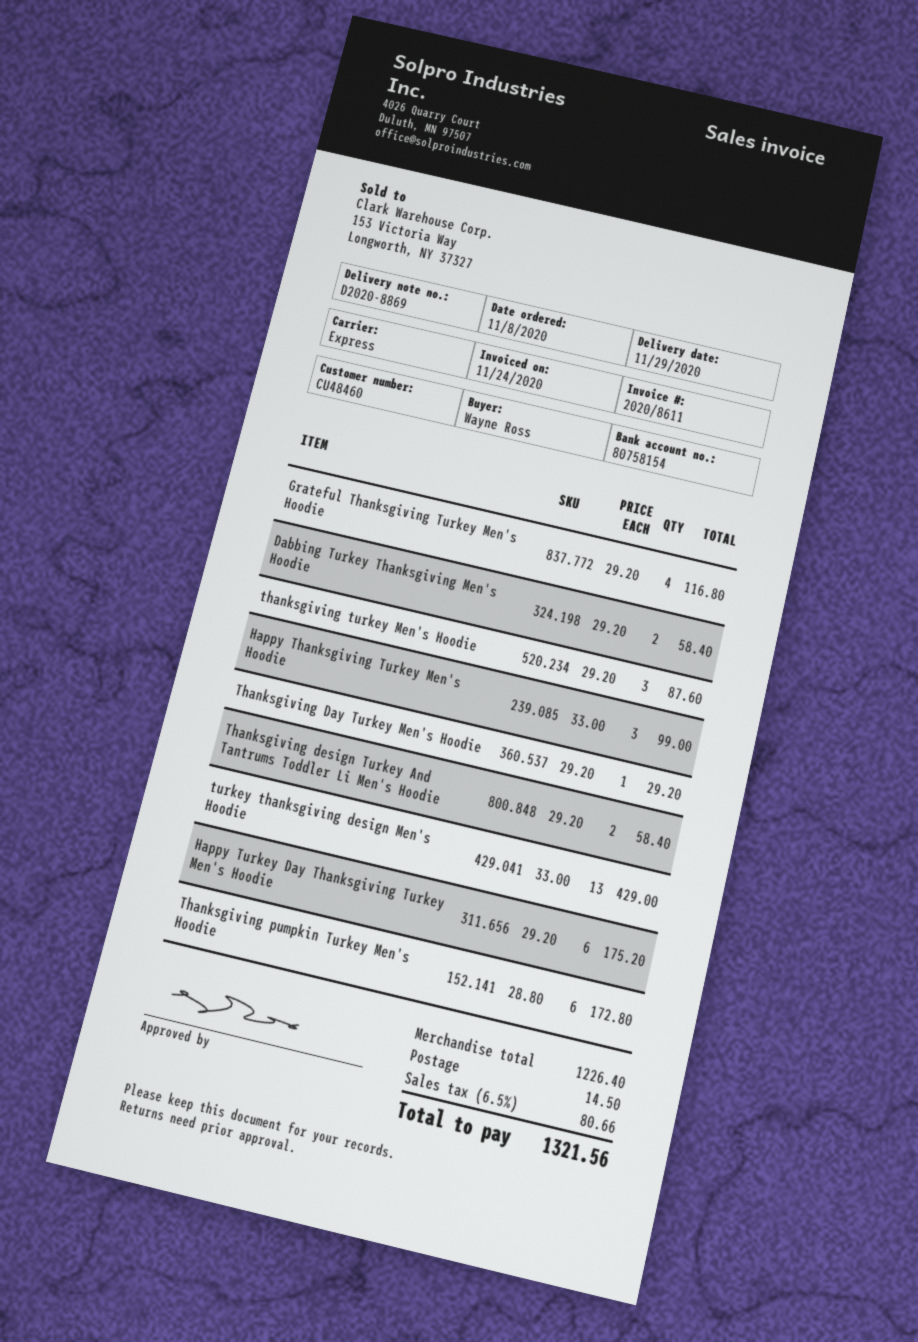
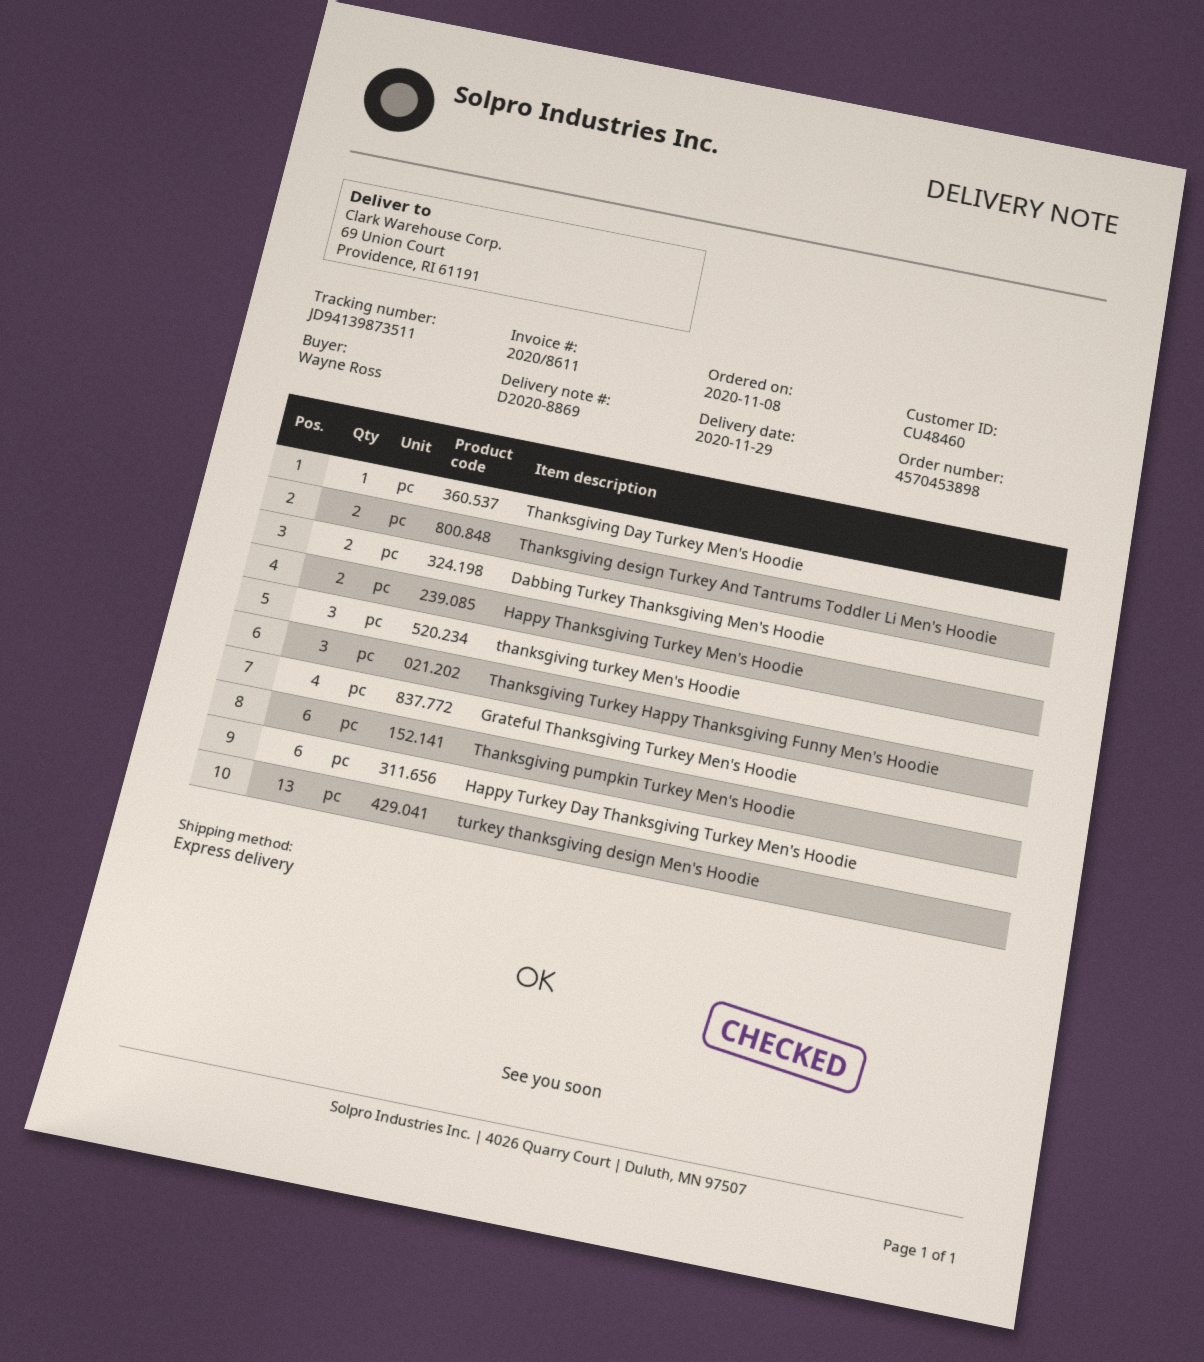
Happy Thanksgiving Turkey Men's Hoodie: 3 -> 2
Thanksgiving Turkey Happy Thanksgiving Funny Men's Hoodie: none -> 3

